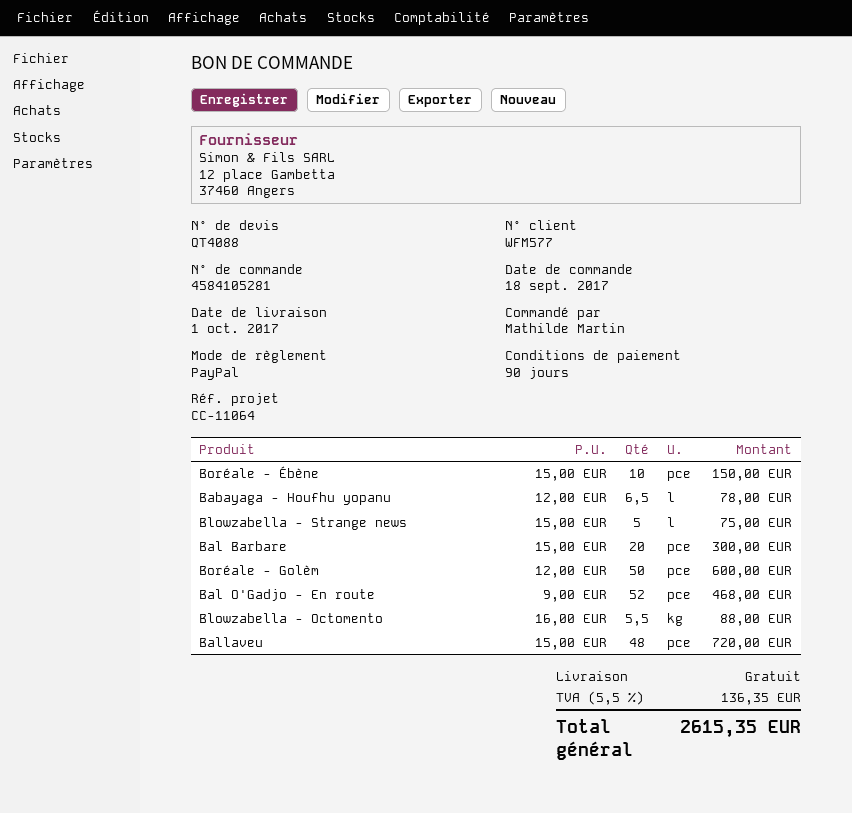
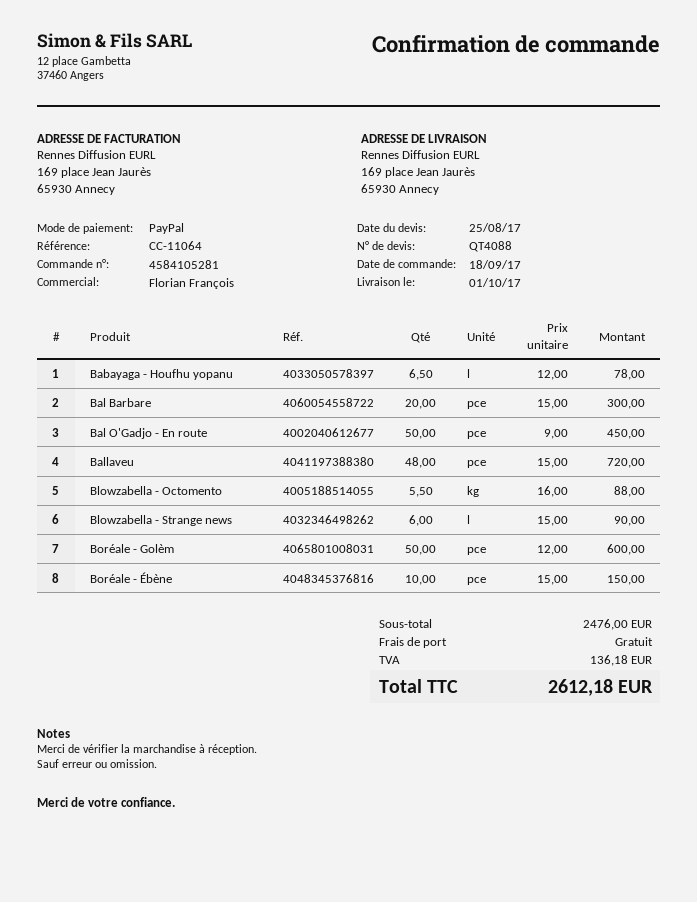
Blowzabella - Strange news: 5 x 15.00 = 75.00 -> 6 x 15.00 = 90.00
Bal O'Gadjo - En route: 52 x 9.00 = 468.00 -> 50 x 9.00 = 450.00
tax: 136.35 -> 136.18
total: 2615.35 -> 2612.18

